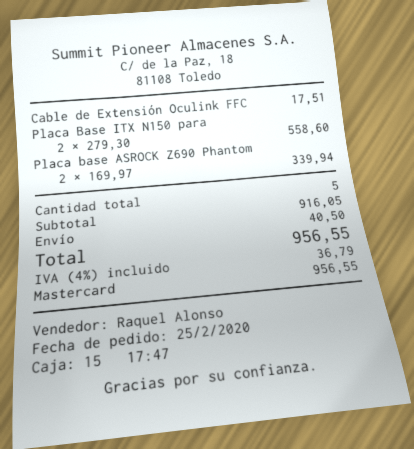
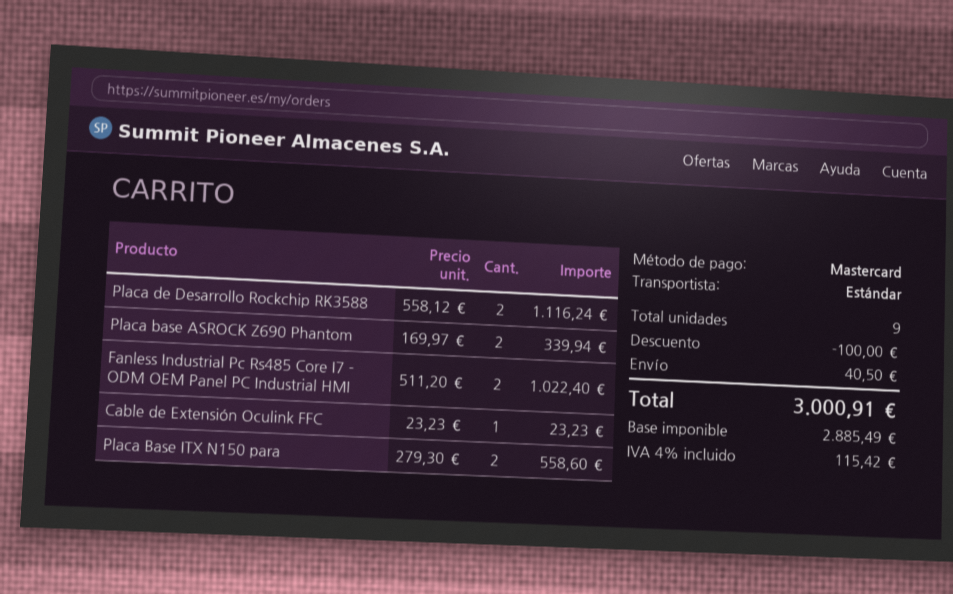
Cable de Extensión Oculink FFC: 1 x 17.51 = 17.51 -> 1 x 23.23 = 23.23
Placa de Desarrollo Rockchip RK3588: none -> 2 x 558.12 = 1116.24
Fanless Industrial Pc Rs485 Core I7 - ODM OEM Panel PC Industrial HMI: none -> 2 x 511.20 = 1022.40
total quantity: 5 -> 9
discount: none -> 100.00
tax: 4% = 36.79 -> 4% = 115.42
total: 956.55 -> 3000.91

